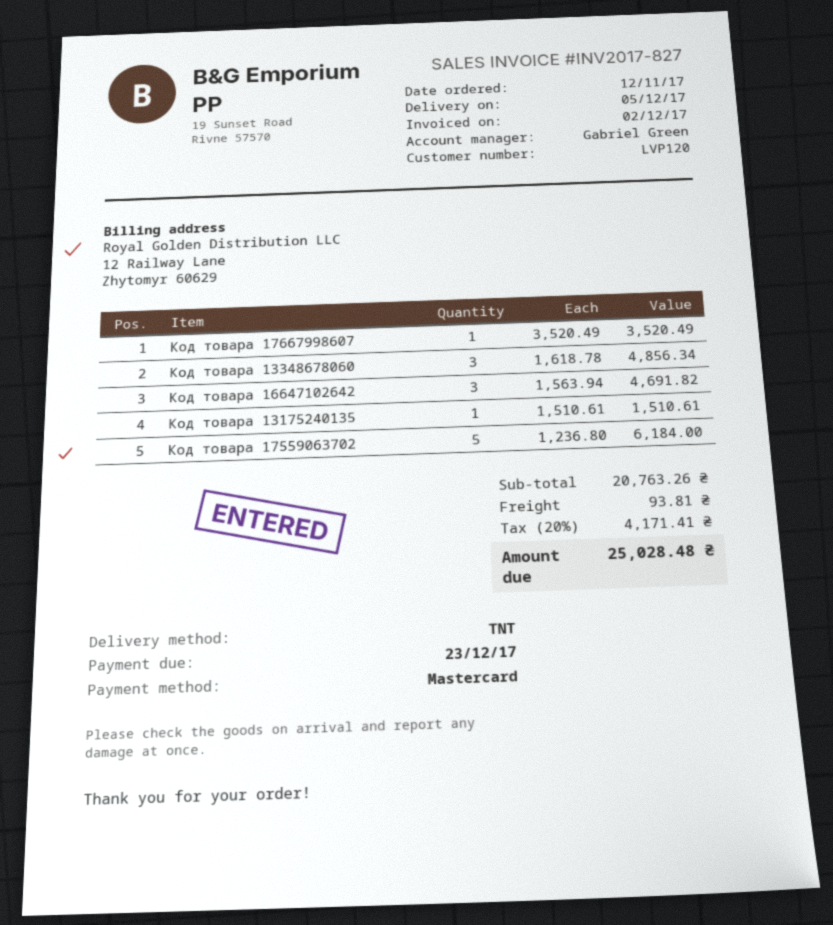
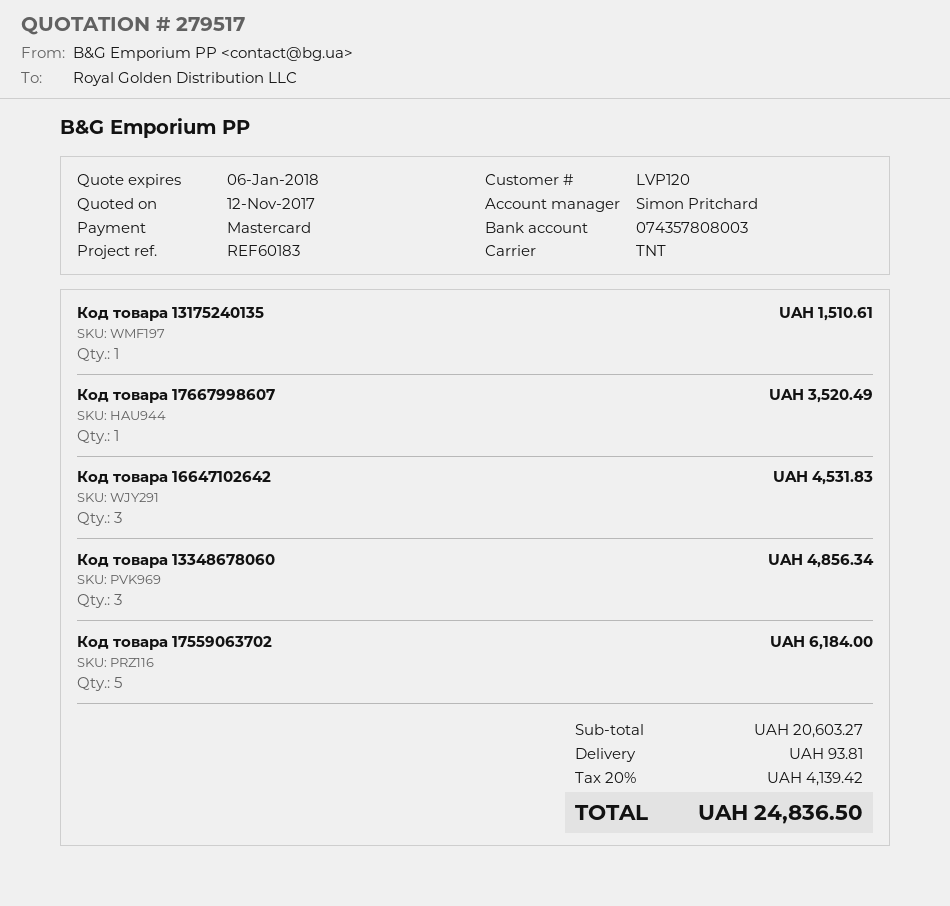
sales rep: Gabriel Green -> Simon Pritchard
Код товара 16647102642: 3 for 4691.82 -> 3 for 4531.83
subtotal: 20763.26 -> 20603.27
tax: 20% = 4171.41 -> 20% = 4139.42
total: 25028.48 -> 24836.50

